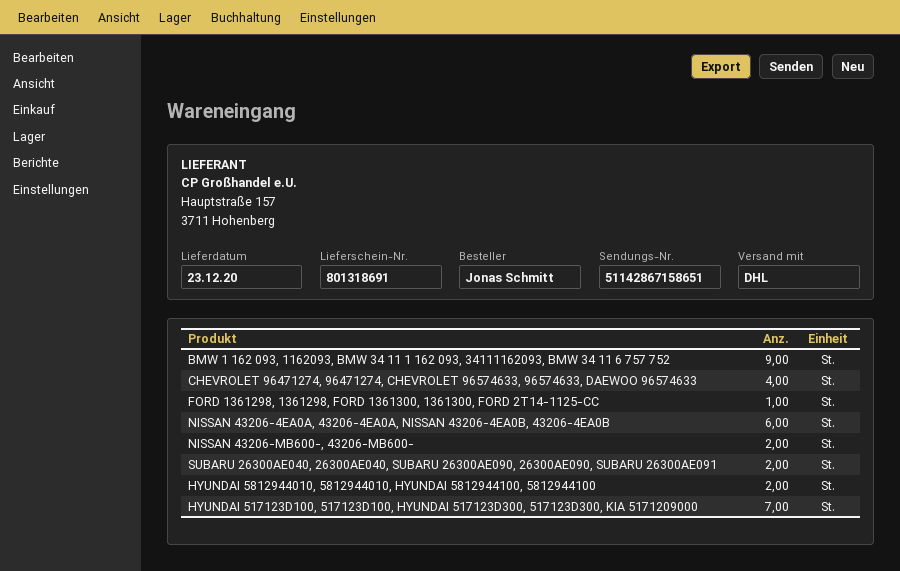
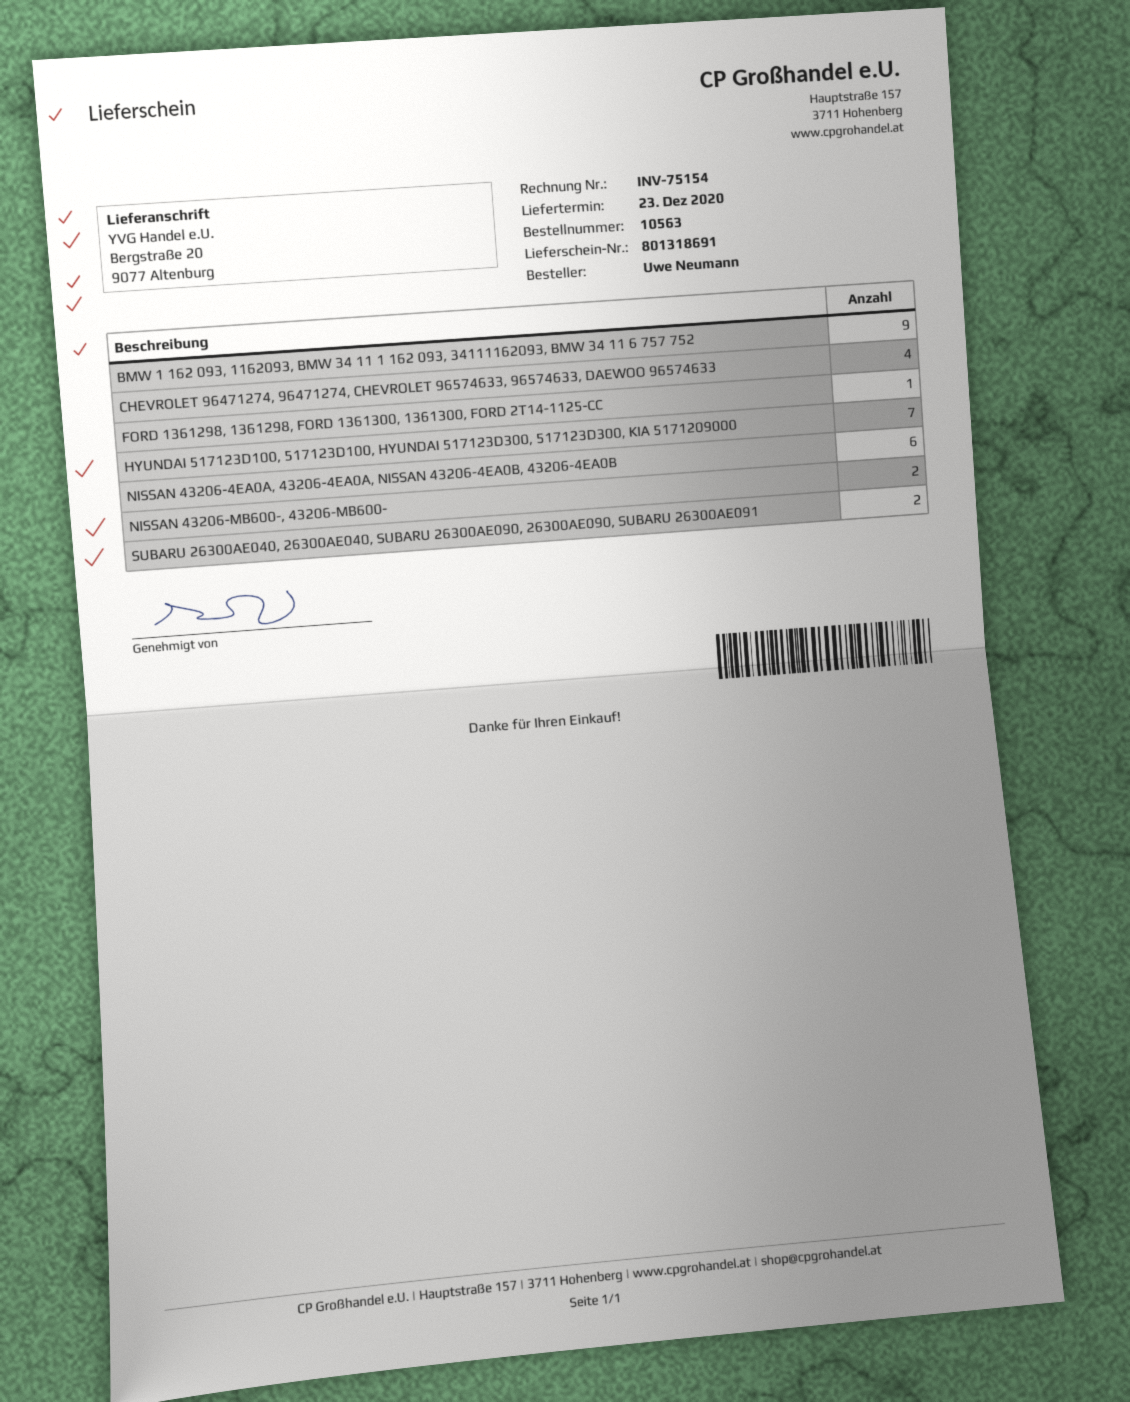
ordered by: Jonas Schmitt -> Uwe Neumann
HYUNDAI 5812944010, 5812944010, HYUNDAI 5812944100, 5812944100: 2 -> none

